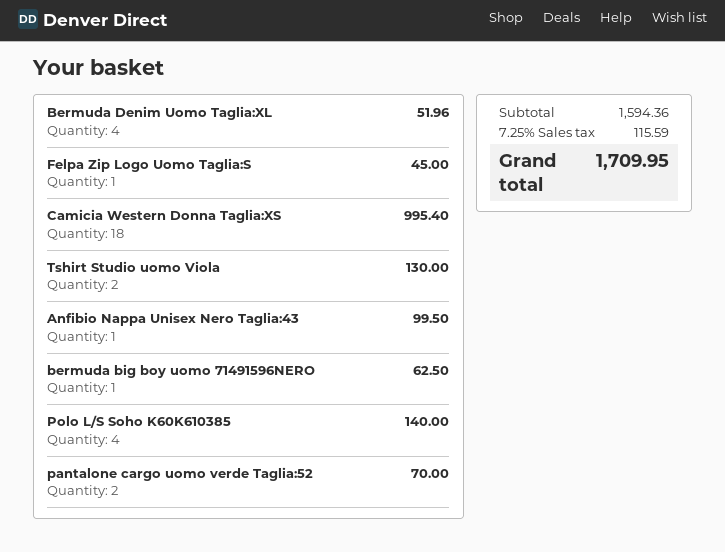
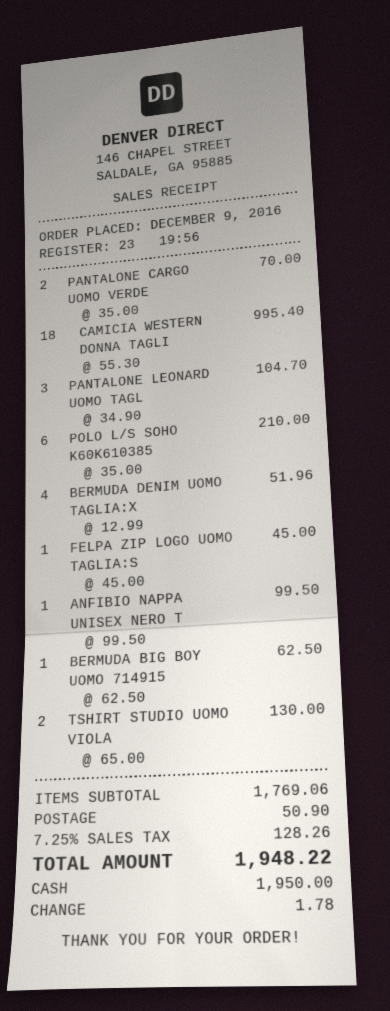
Polo L/S Soho K60K610385: 4 for 140.00 -> 6 for 210.00
PANTALONE LEONARD UOMO TAGL: none -> 3 for 104.70
subtotal: 1594.36 -> 1769.06
shipping: none -> 50.90
tax: 7.25% = 115.59 -> 7.25% = 128.26
total: 1709.95 -> 1948.22

